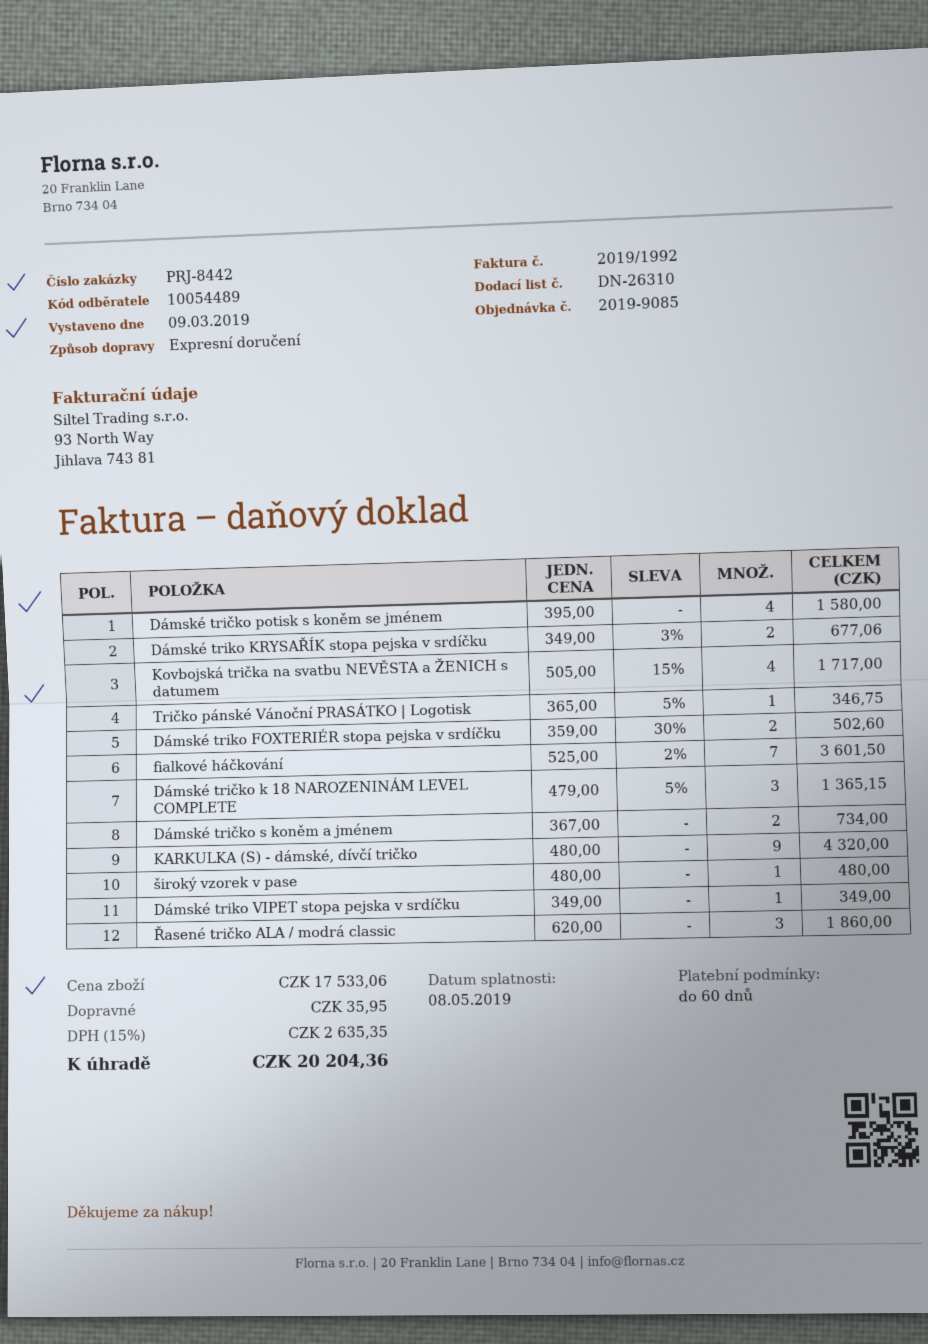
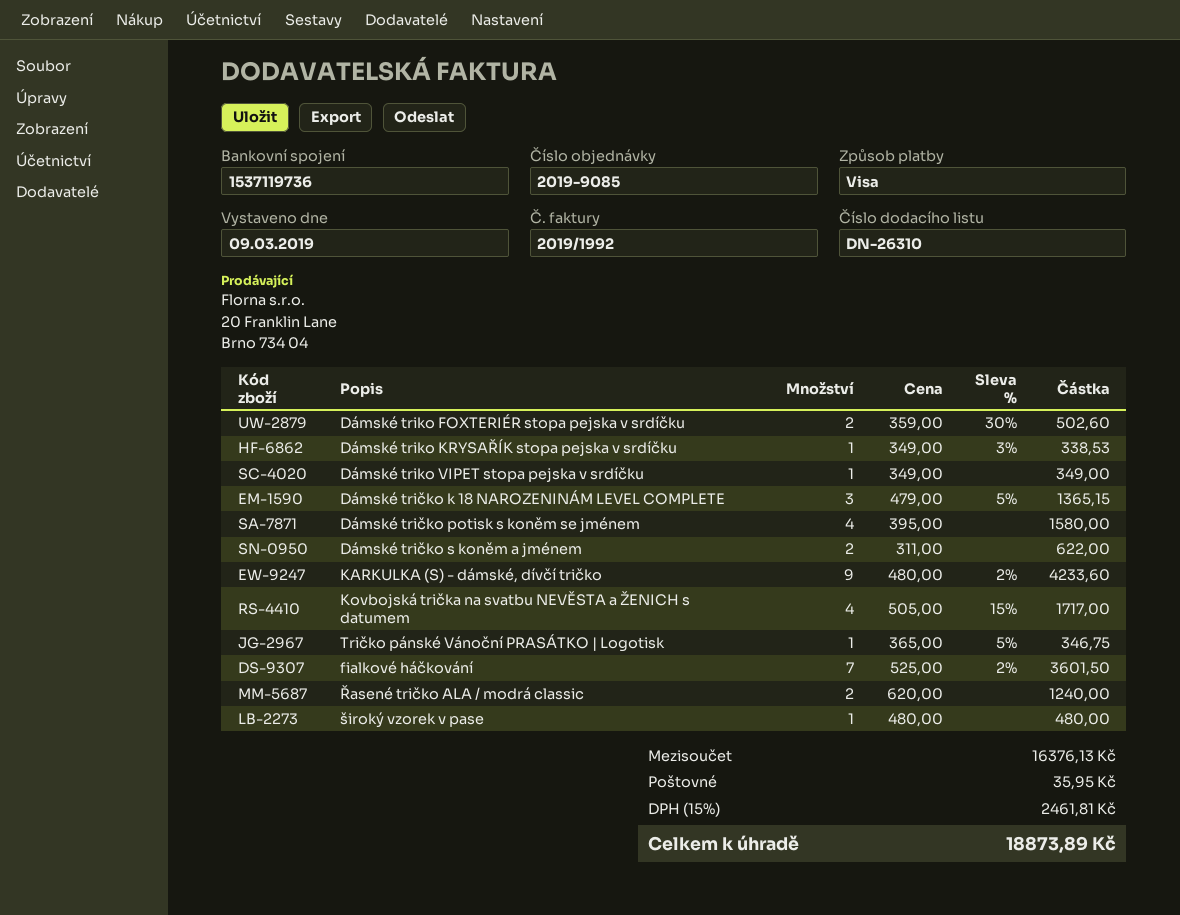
Dámské triko KRYSAŘÍK stopa pejska v srdíčku: 2 x 349.00 - 3% = 677.06 -> 1 x 349.00 - 3% = 338.53
Dámské tričko s koněm a jménem: 2 x 367.00 = 734.00 -> 2 x 311.00 = 622.00
KARKULKA (S) - dámské, dívčí tričko: 9 x 480.00 = 4320.00 -> 9 x 480.00 - 2% = 4233.60
Řasené tričko ALA / modrá classic: 3 x 620.00 = 1860.00 -> 2 x 620.00 = 1240.00
subtotal: 17533.06 -> 16376.13
tax: 15% = 2635.35 -> 15% = 2461.81
total: 20204.36 -> 18873.89

